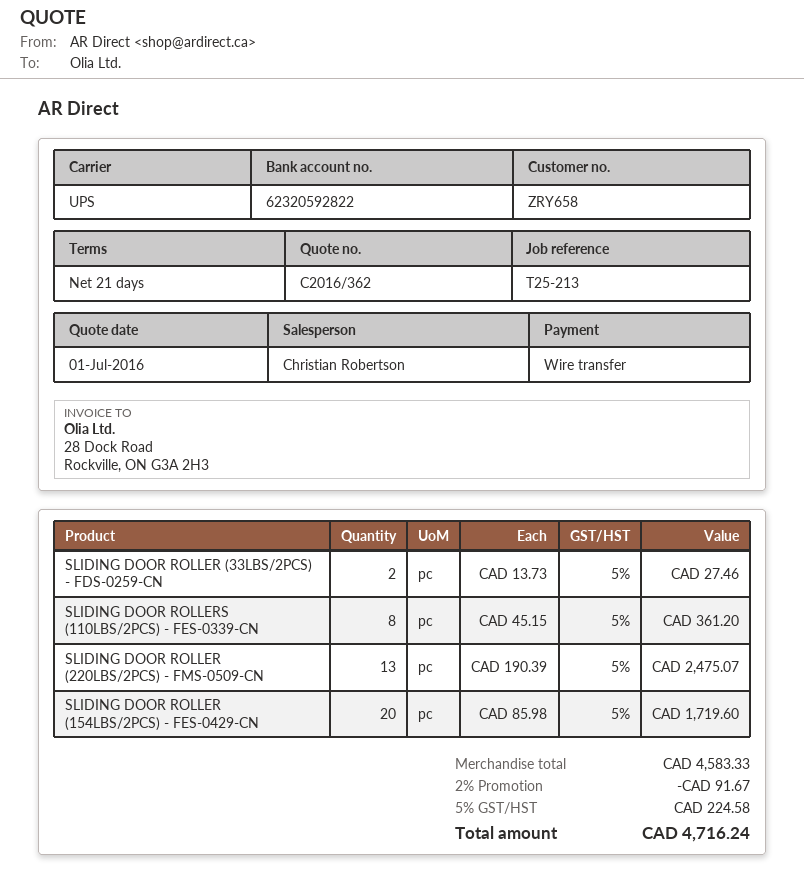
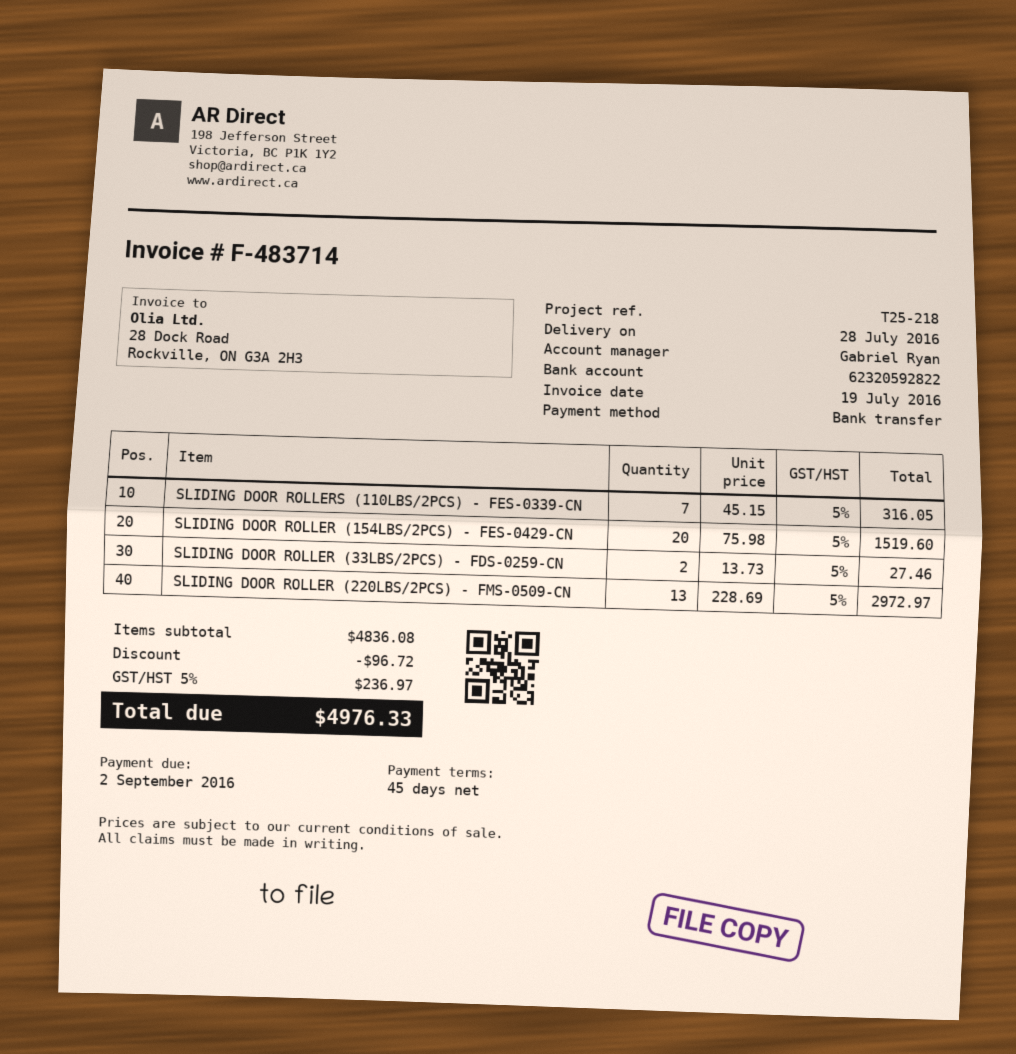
payment terms: 21 days -> 45 days
reference: T25-213 -> T25-218
sales rep: Christian Robertson -> Gabriel Ryan
SLIDING DOOR ROLLERS (110LBS/2PCS) - FES-0339-CN: 8 x 45.15 = 361.20 -> 7 x 45.15 = 316.05
SLIDING DOOR ROLLER (220LBS/2PCS) - FMS-0509-CN: 13 x 190.39 = 2475.07 -> 13 x 228.69 = 2972.97
SLIDING DOOR ROLLER (154LBS/2PCS) - FES-0429-CN: 20 x 85.98 = 1719.60 -> 20 x 75.98 = 1519.60
subtotal: 4583.33 -> 4836.08
discount: 91.67 -> 96.72
tax: 5% = 224.58 -> 5% = 236.97
total: 4716.24 -> 4976.33

